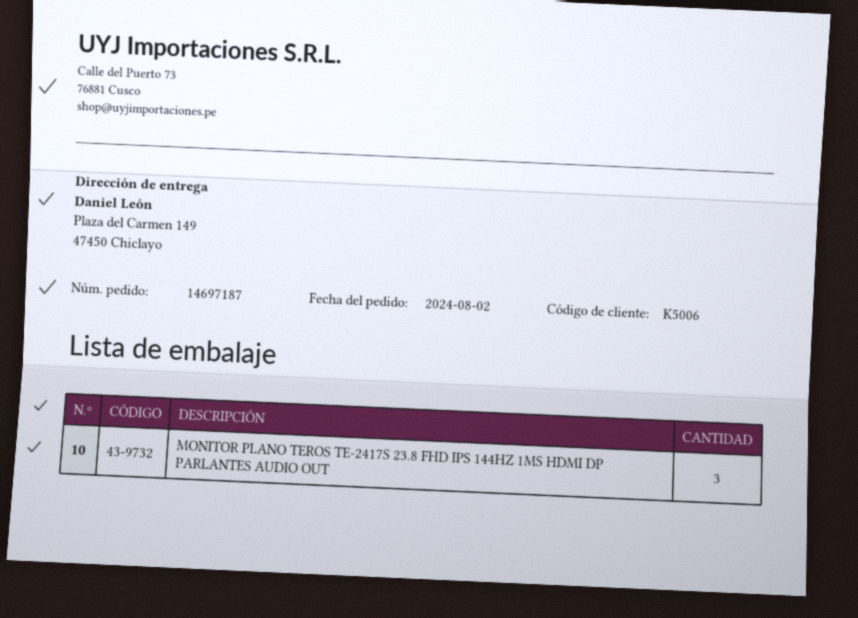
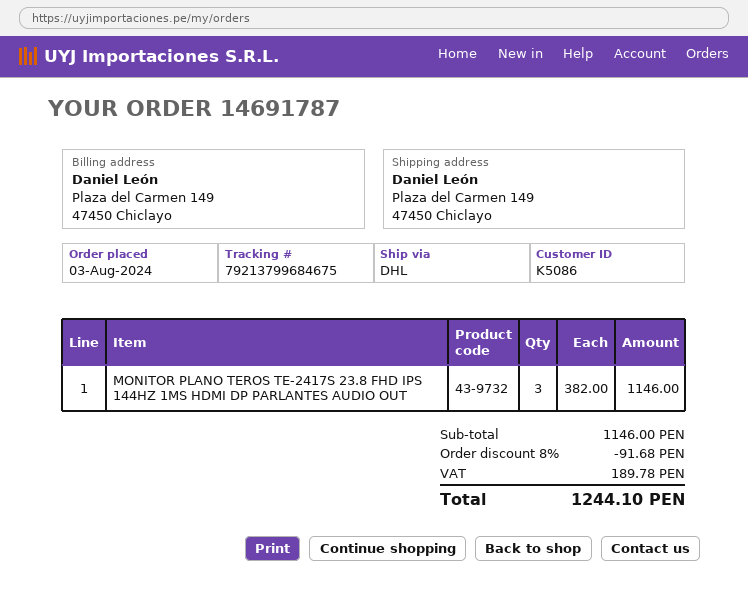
order number: 14697187 -> 14691787
order date: 2024-08-02 -> 2024-08-03
customer number: K5006 -> K5086

